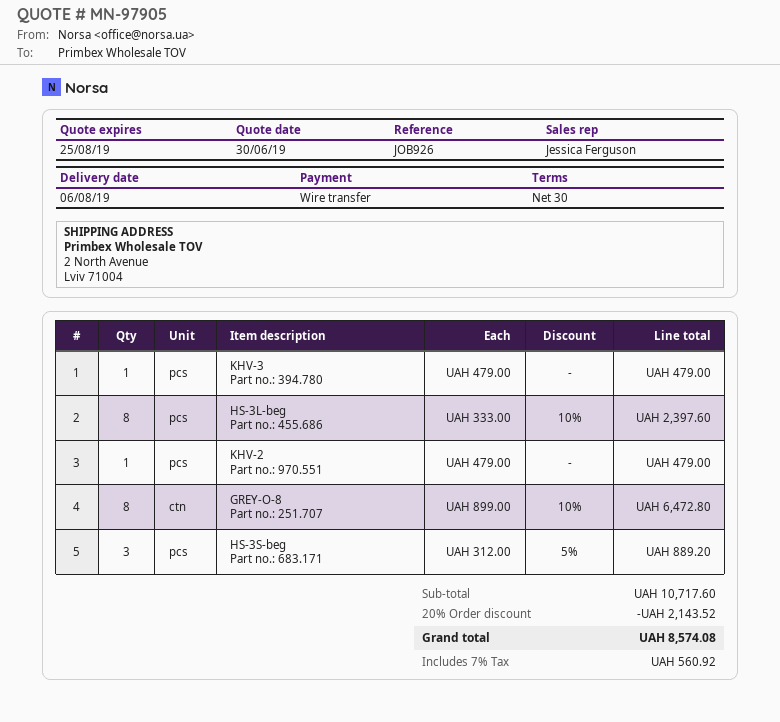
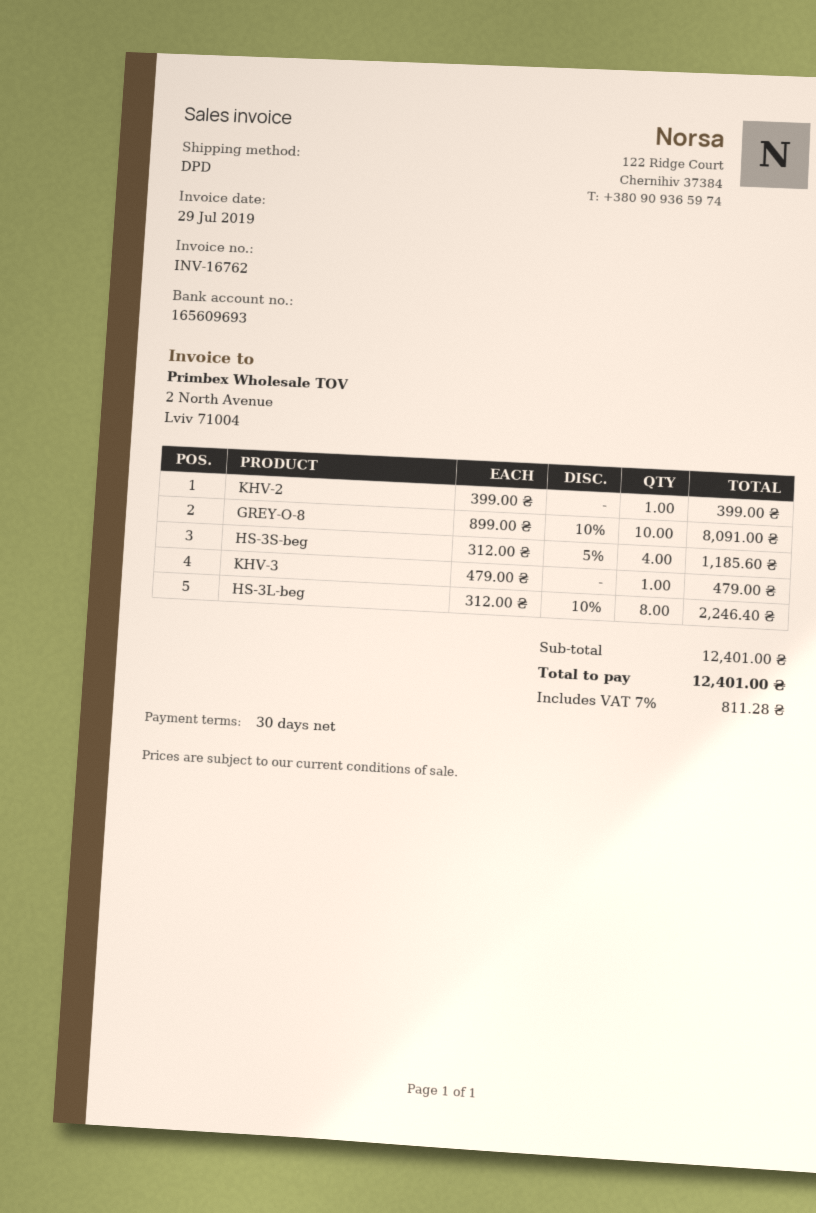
HS-3L-beg: 8 x 333.00 - 10% = 2397.60 -> 8 x 312.00 - 10% = 2246.40
KHV-2: 1 x 479.00 = 479.00 -> 1 x 399.00 = 399.00
GREY-O-8: 8 x 899.00 - 10% = 6472.80 -> 10 x 899.00 - 10% = 8091.00
HS-3S-beg: 3 x 312.00 - 5% = 889.20 -> 4 x 312.00 - 5% = 1185.60
subtotal: 10717.60 -> 12401.00
discount: 20% = 2143.52 -> none
tax: 7% = 560.92 -> 7% = 811.28
total: 8574.08 -> 12401.00

